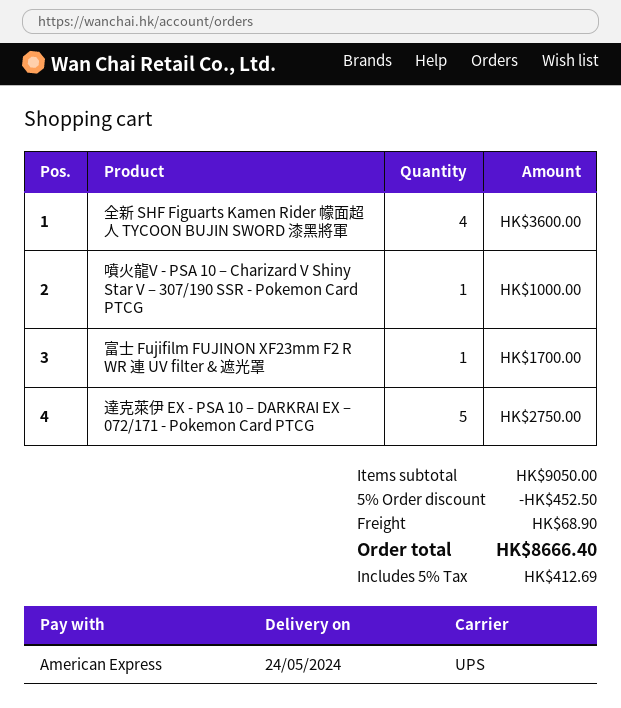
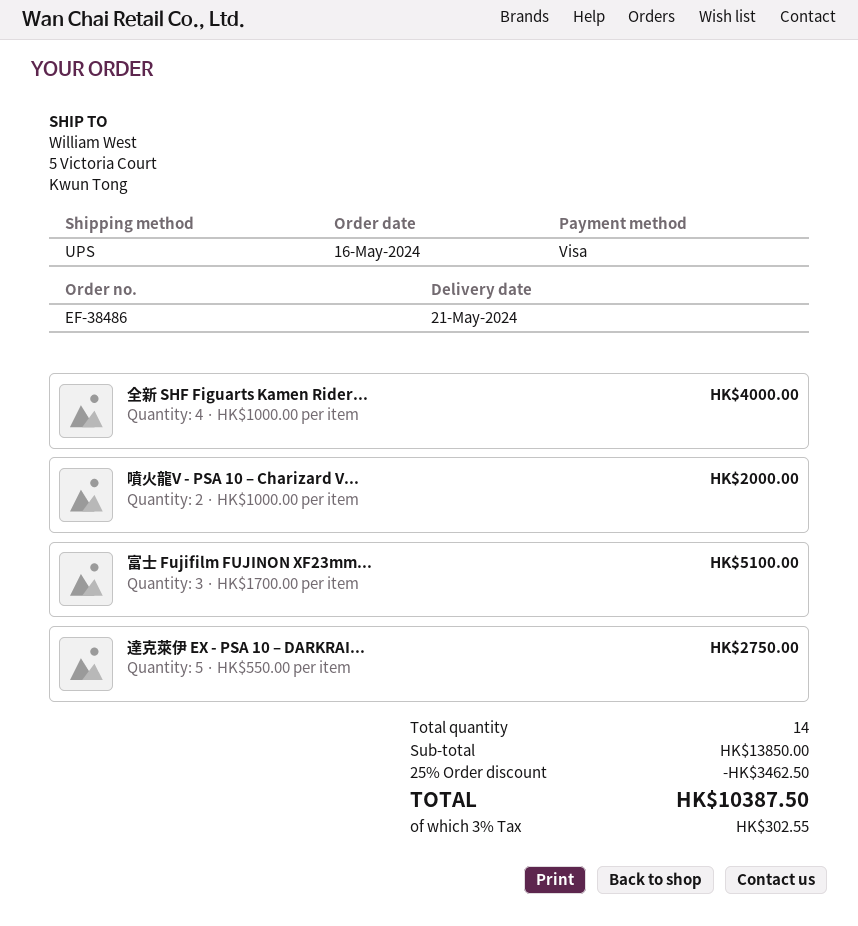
delivery date: 2024-05-24 -> 2024-05-21
payment method: American Express -> Visa
全新 SHF Figuarts Kamen Rider 幪面超人 TYCOON BUJIN SWORD 漆黑將軍: 4 for 3600.00 -> 4 for 4000.00
噴火龍V - PSA 10 – Charizard V Shiny Star V – 307/190 SSR - Pokemon Card PTCG: 1 for 1000.00 -> 2 for 2000.00
富士 Fujifilm FUJINON XF23mm F2 R WR 連 UV filter & 遮光罩: 1 for 1700.00 -> 3 for 5100.00
subtotal: 9050.00 -> 13850.00
discount: 5% = 452.50 -> 25% = 3462.50
shipping: 68.90 -> none
tax: 5% = 412.69 -> 3% = 302.55
total: 8666.40 -> 10387.50

